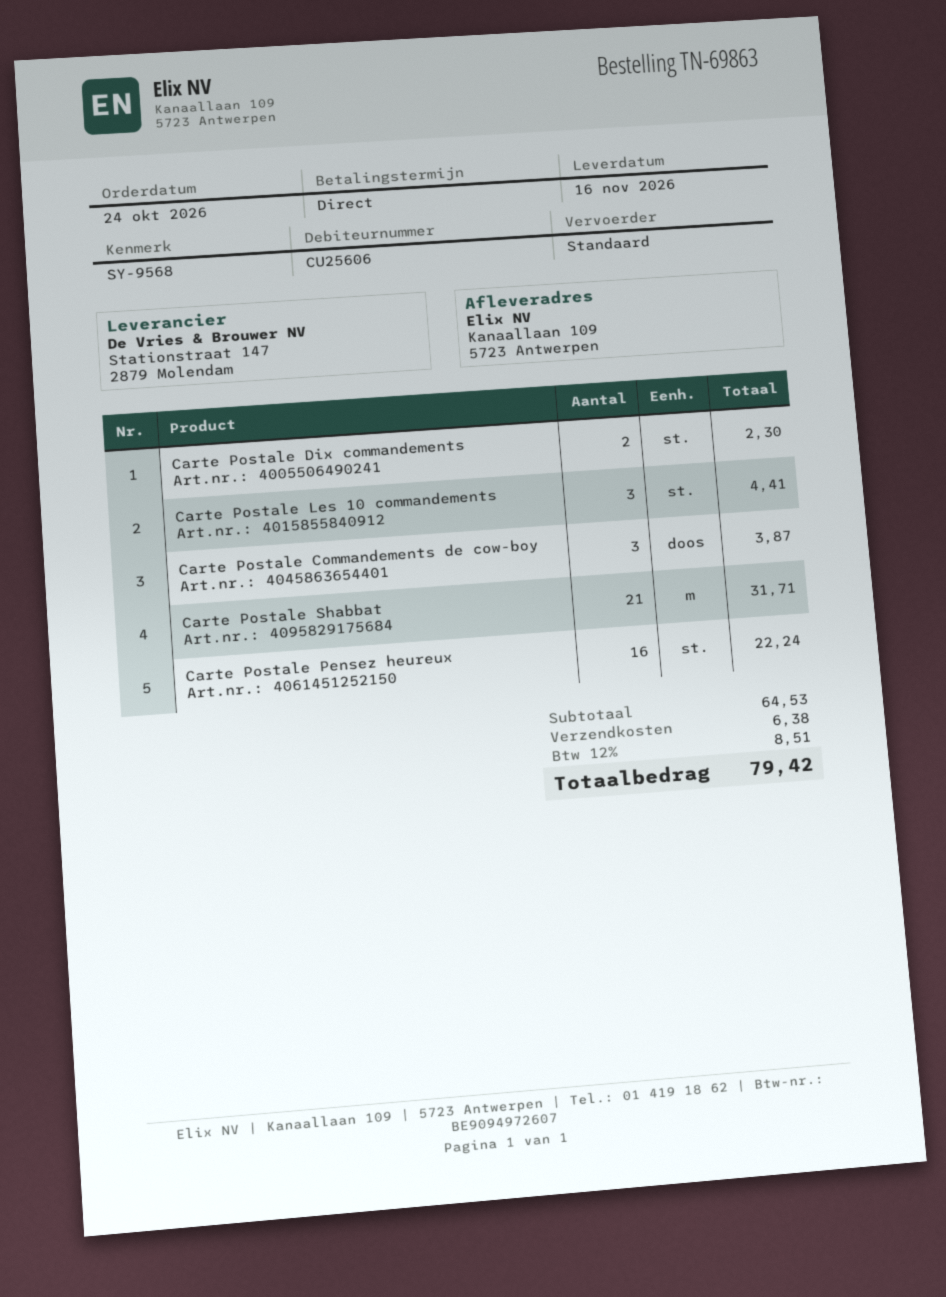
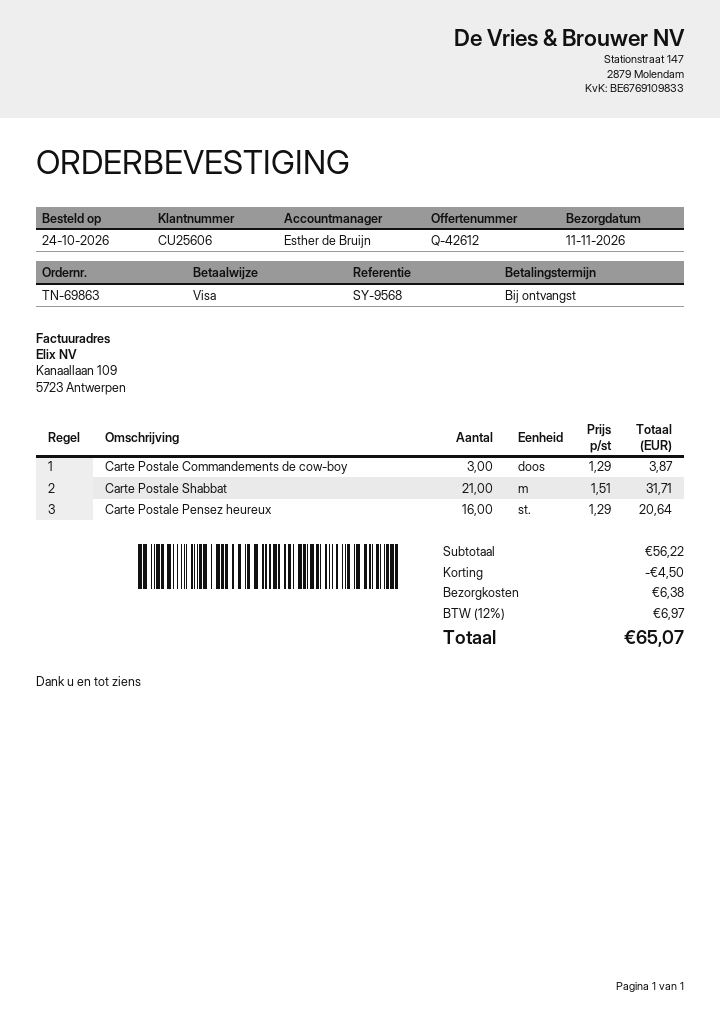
delivery date: 2026-11-16 -> 2026-11-11
Carte Postale Dix commandements: 2 for 2.30 -> none
Carte Postale Les 10 commandements: 3 for 4.41 -> none
Carte Postale Pensez heureux: 16 for 22.24 -> 16 for 20.64
subtotal: 64.53 -> 56.22
discount: none -> 4.50
tax: 12% = 8.51 -> 12% = 6.97
total: 79.42 -> 65.07

